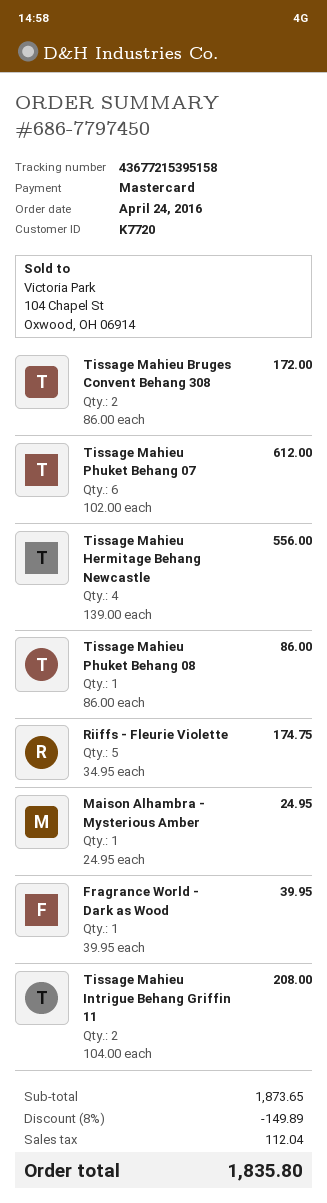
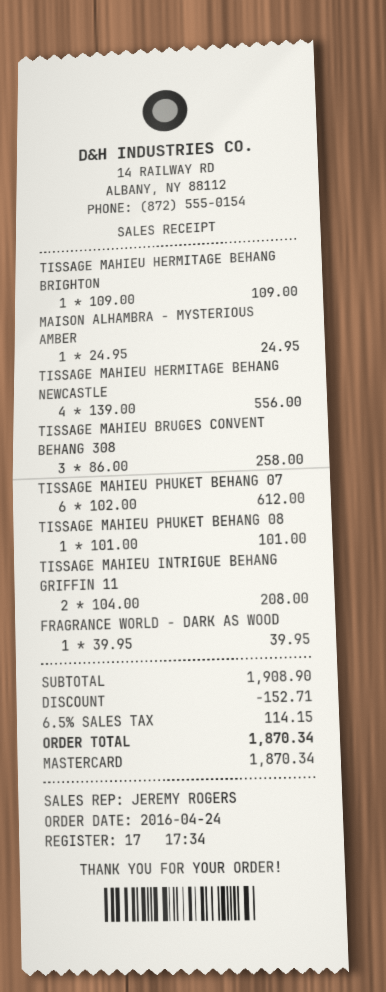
Tissage Mahieu Bruges Convent Behang 308: 2 x 86.00 = 172.00 -> 3 x 86.00 = 258.00
Tissage Mahieu Phuket Behang 08: 1 x 86.00 = 86.00 -> 1 x 101.00 = 101.00
Riiffs - Fleurie Violette: 5 x 34.95 = 174.75 -> none
TISSAGE MAHIEU HERMITAGE BEHANG BRIGHTON: none -> 1 x 109.00 = 109.00
subtotal: 1873.65 -> 1908.90
discount: 149.89 -> 152.71
tax: 112.04 -> 114.15
total: 1835.80 -> 1870.34

